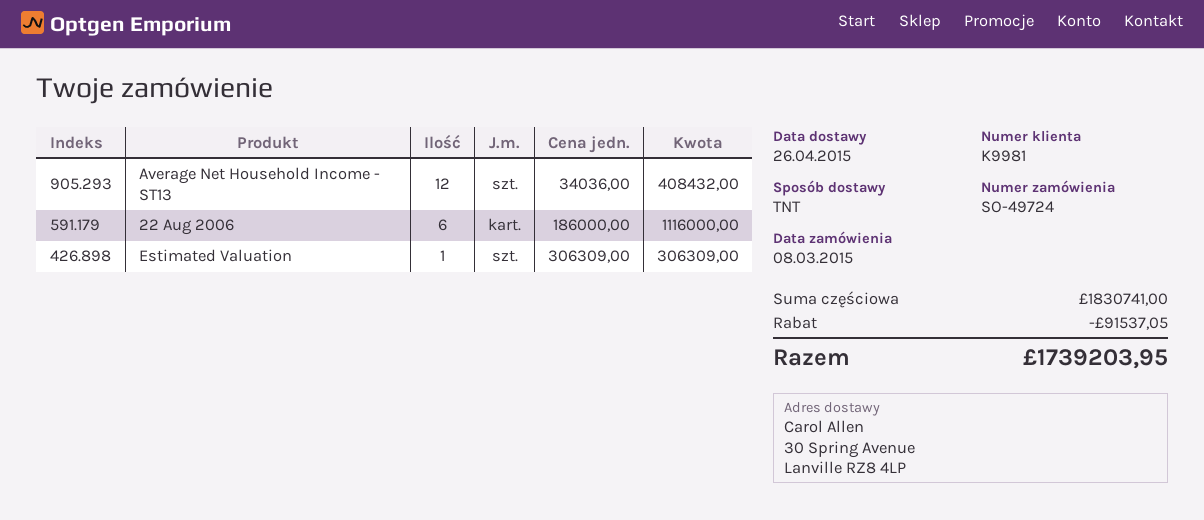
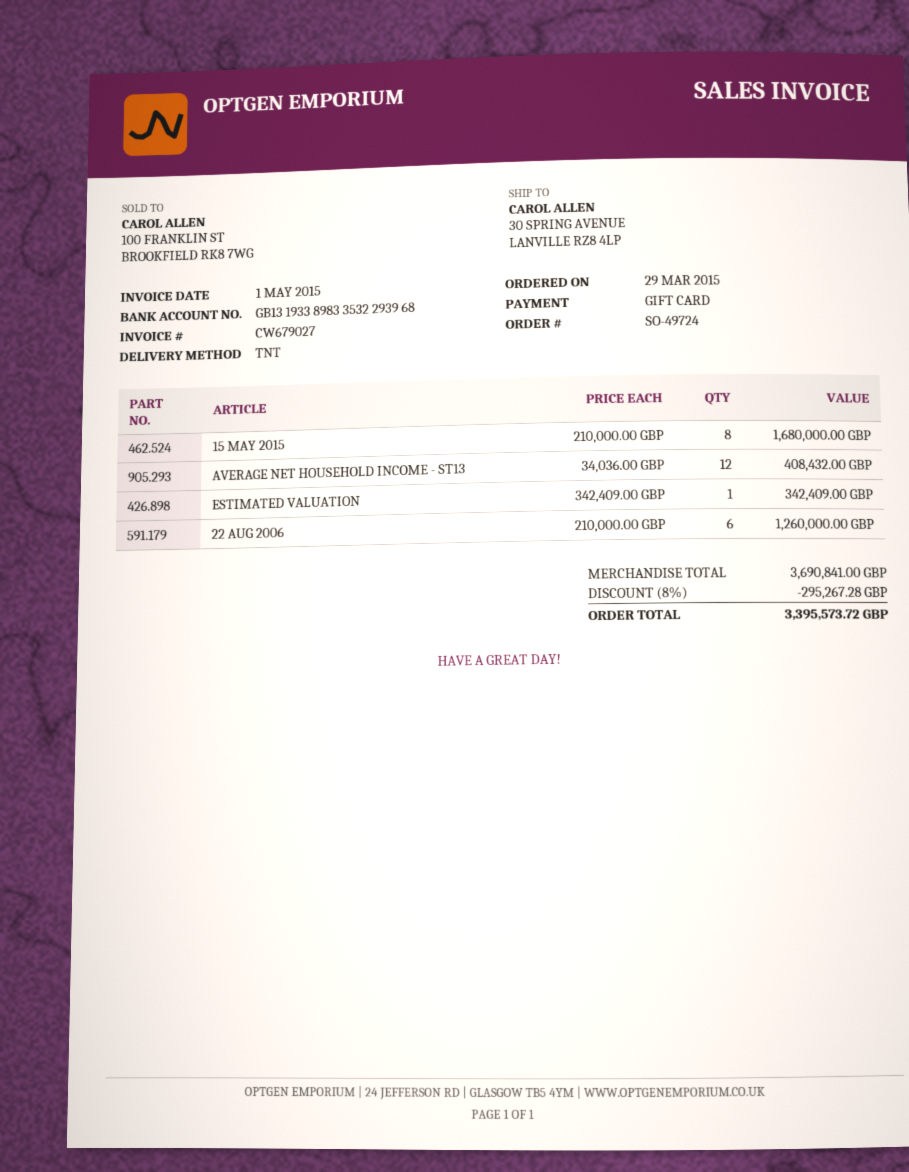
order date: 2015-03-08 -> 2015-03-29
22 Aug 2006: 6 x 186000.00 = 1116000.00 -> 6 x 210000.00 = 1260000.00
Estimated Valuation: 1 x 306309.00 = 306309.00 -> 1 x 342409.00 = 342409.00
15 MAY 2015: none -> 8 x 210000.00 = 1680000.00
subtotal: 1830741.00 -> 3690841.00
discount: 91537.05 -> 295267.28
total: 1739203.95 -> 3395573.72

